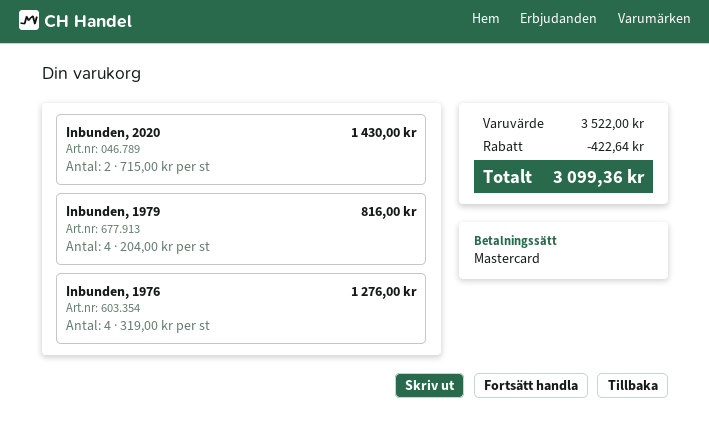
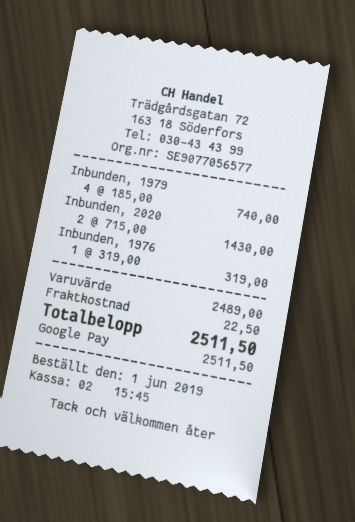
payment method: Mastercard -> Google Pay
Inbunden, 1979: 4 x 204.00 = 816.00 -> 4 x 185.00 = 740.00
Inbunden, 1976: 4 x 319.00 = 1276.00 -> 1 x 319.00 = 319.00
subtotal: 3522.00 -> 2489.00
discount: 422.64 -> none
shipping: none -> 22.50
total: 3099.36 -> 2511.50

